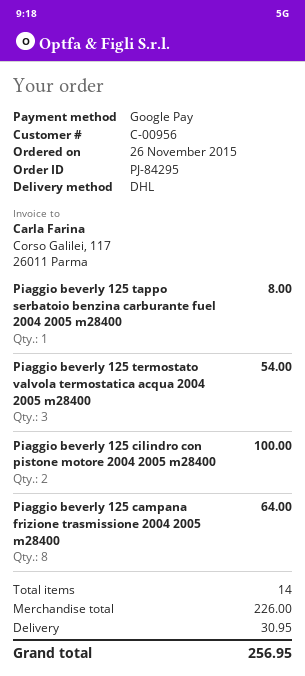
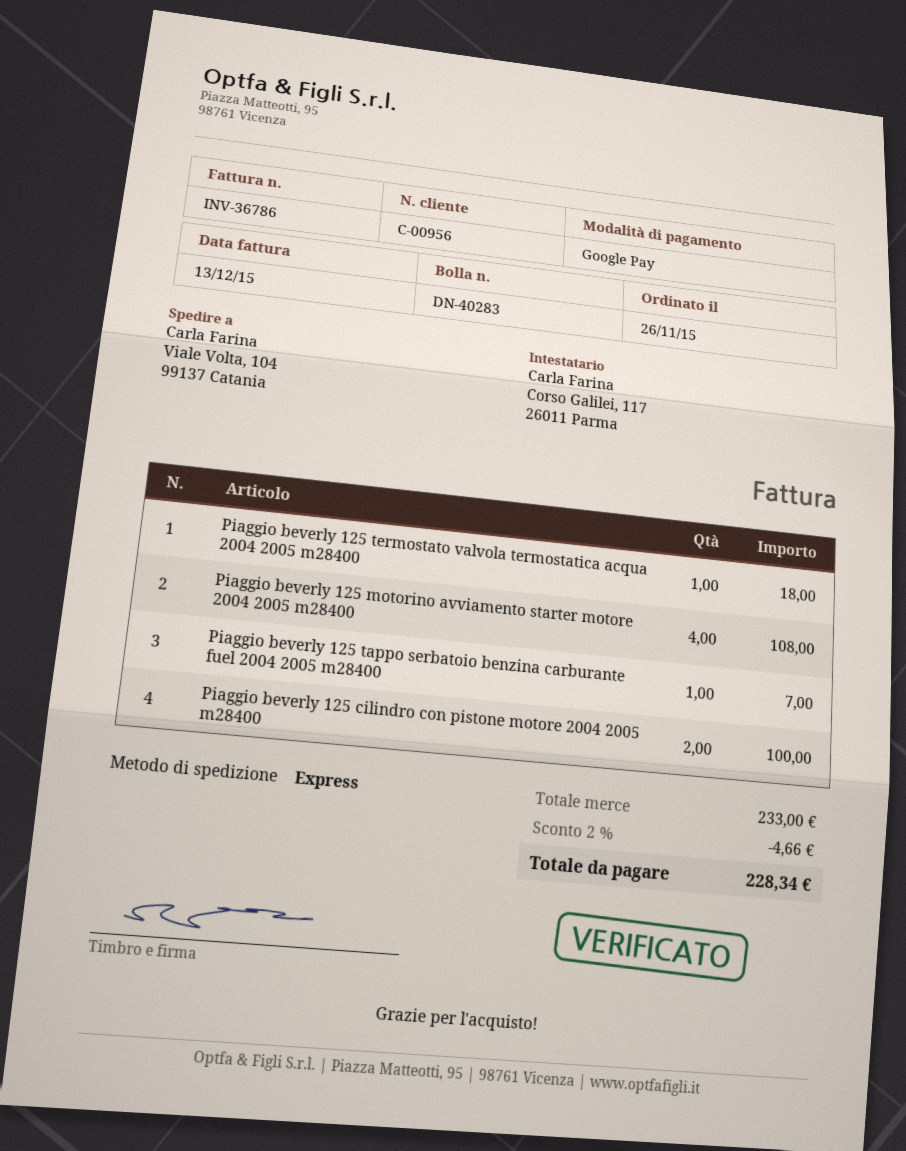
shipping method: DHL -> express
Piaggio beverly 125 tappo serbatoio benzina carburante fuel 2004 2005 m28400: 1 for 8.00 -> 1 for 7.00
Piaggio beverly 125 termostato valvola termostatica acqua 2004 2005 m28400: 3 for 54.00 -> 1 for 18.00
Piaggio beverly 125 campana frizione trasmissione 2004 2005 m28400: 8 for 64.00 -> none
Piaggio beverly 125 motorino avviamento starter motore 2004 2005 m28400: none -> 4 for 108.00
subtotal: 226.00 -> 233.00
discount: none -> 2% = 4.66
shipping: 30.95 -> none
total: 256.95 -> 228.34

